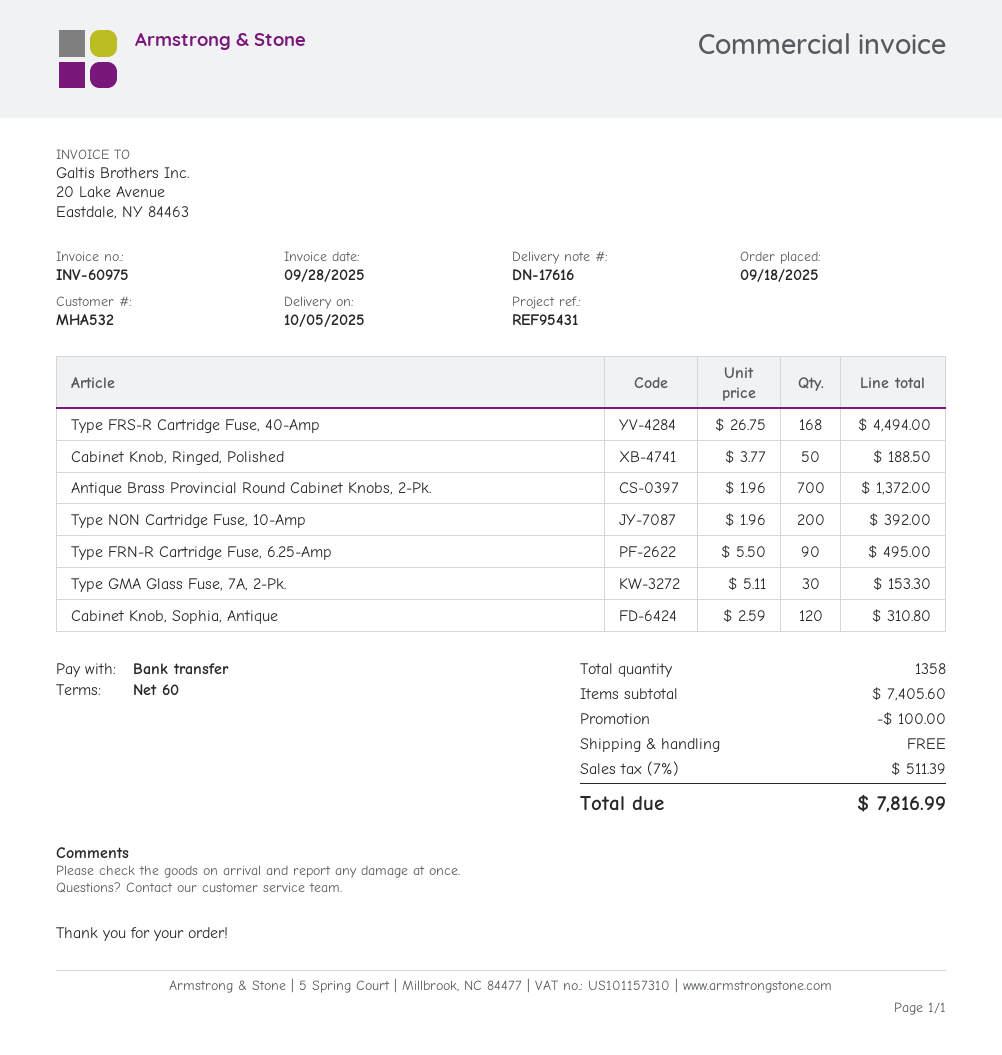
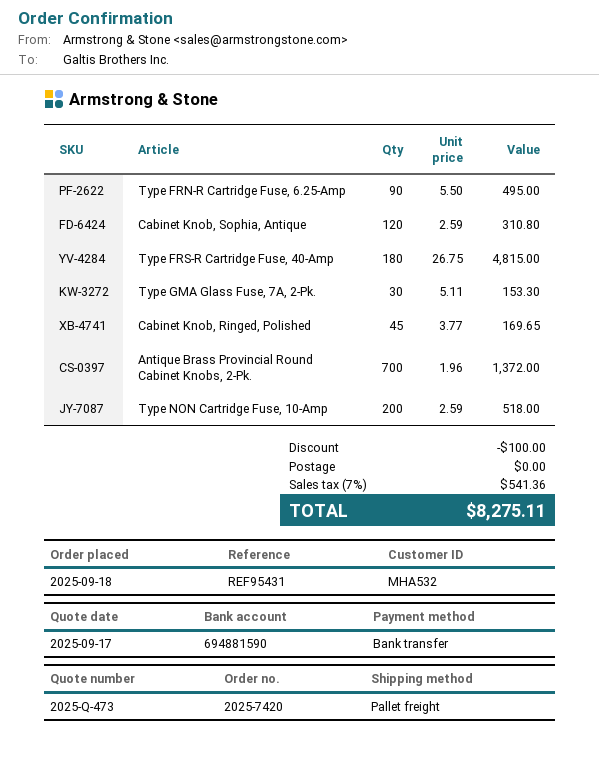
Type FRS-R Cartridge Fuse, 40-Amp: 168 x 26.75 = 4494.00 -> 180 x 26.75 = 4815.00
Cabinet Knob, Ringed, Polished: 50 x 3.77 = 188.50 -> 45 x 3.77 = 169.65
Type NON Cartridge Fuse, 10-Amp: 200 x 1.96 = 392.00 -> 200 x 2.59 = 518.00
tax: 7% = 511.39 -> 7% = 541.36
total: 7816.99 -> 8275.11

